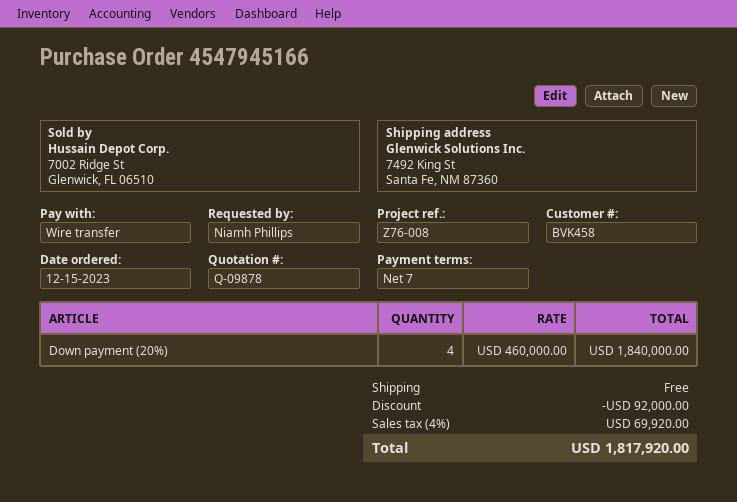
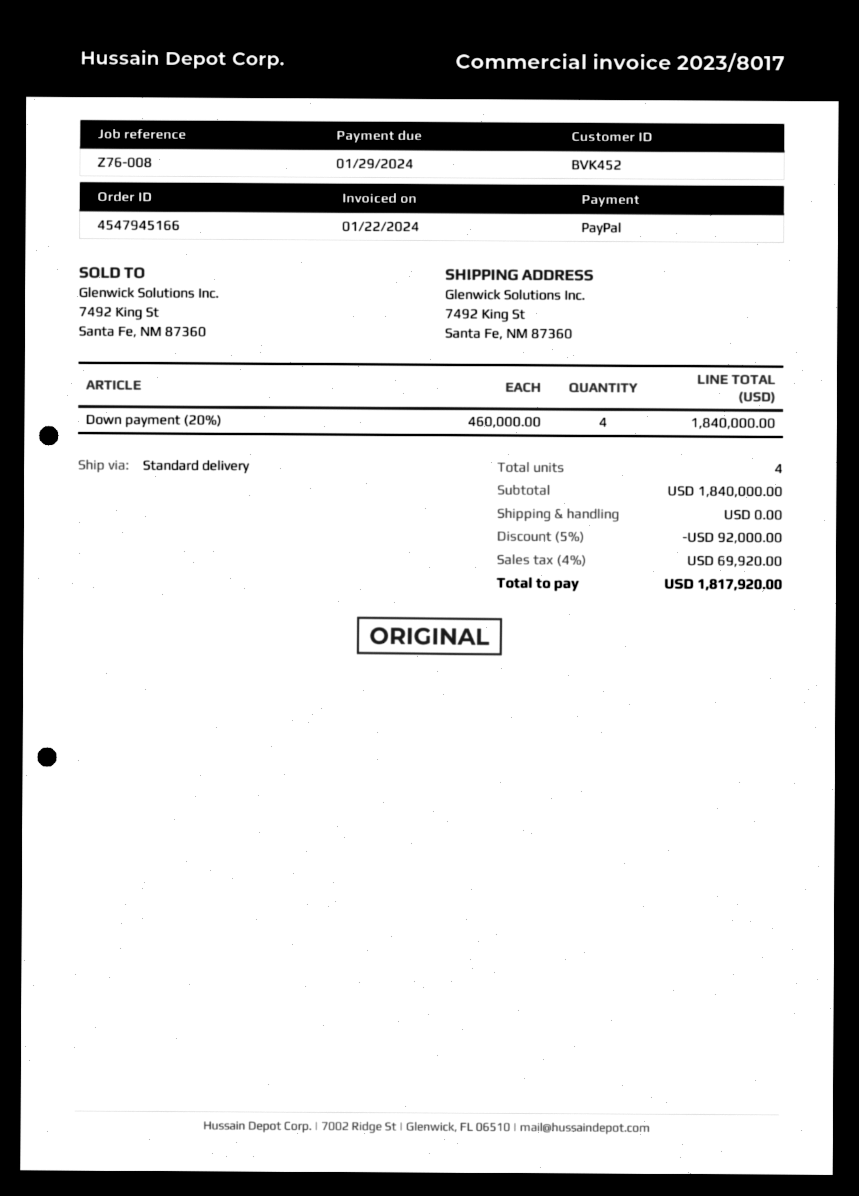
customer number: BVK458 -> BVK452
payment method: bank transfer -> PayPal

